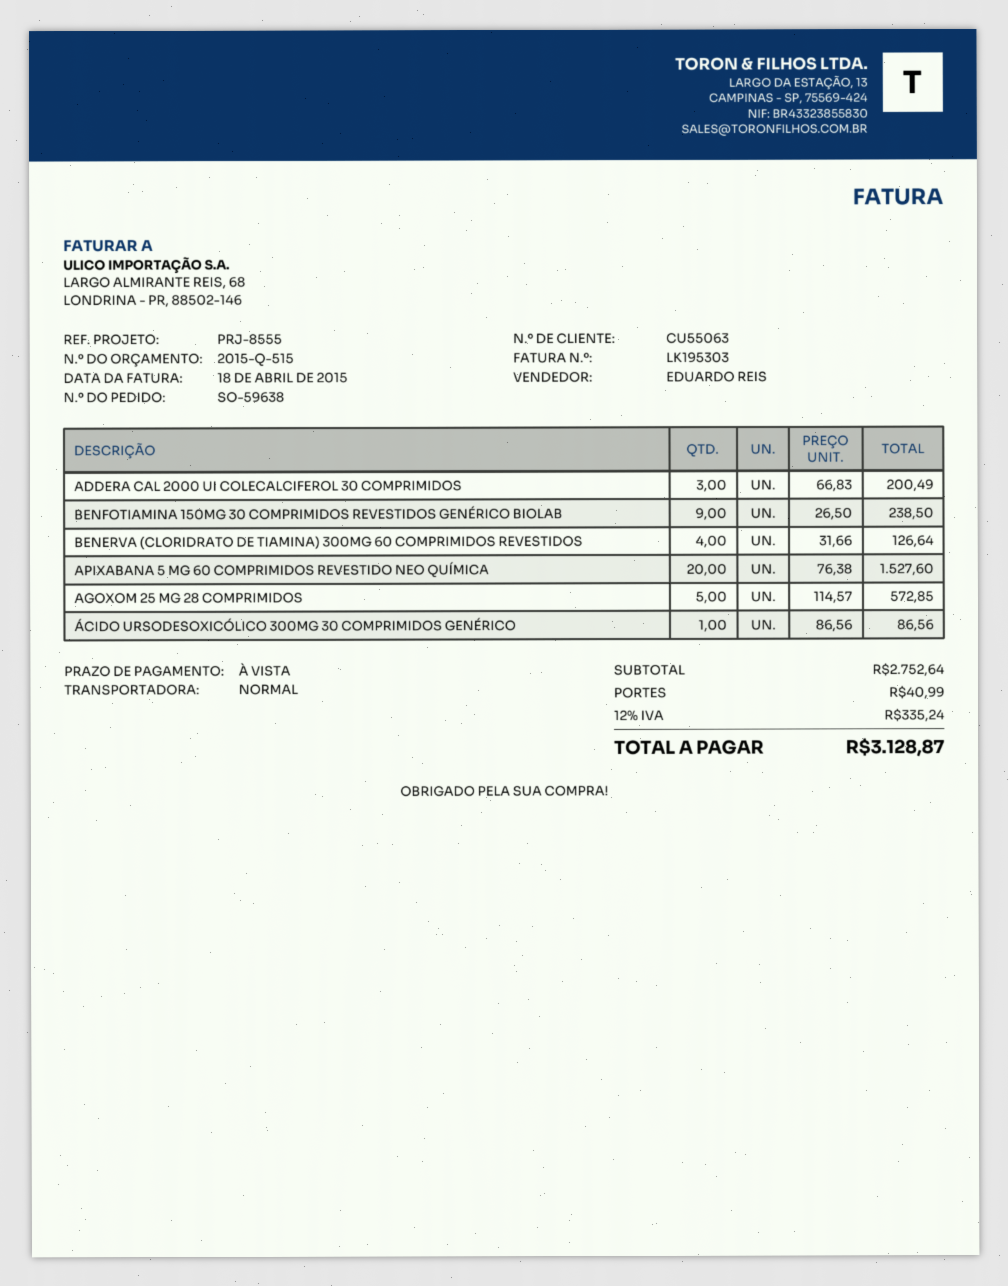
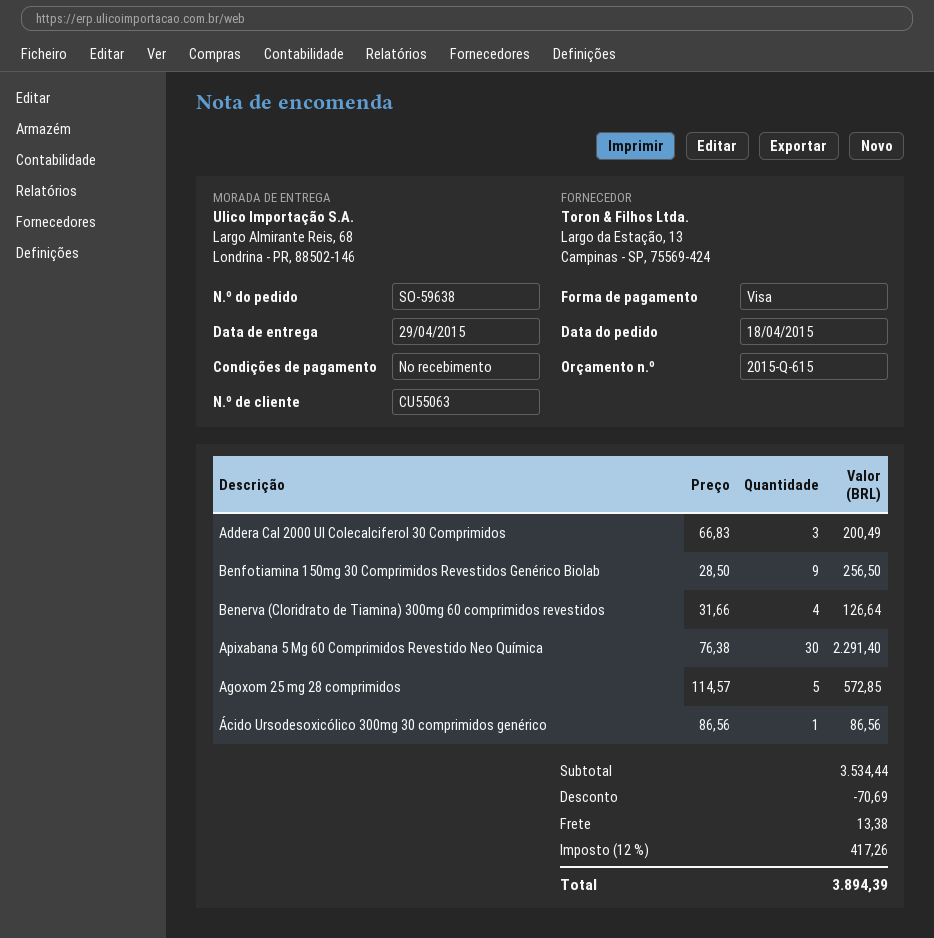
quote number: 2015-Q-515 -> 2015-Q-615
BENFOTIAMINA 150MG 30 COMPRIMIDOS REVESTIDOS GENÉRICO BIOLAB: 9 x 26.50 = 238.50 -> 9 x 28.50 = 256.50
APIXABANA 5 MG 60 COMPRIMIDOS REVESTIDO NEO QUÍMICA: 20 x 76.38 = 1527.60 -> 30 x 76.38 = 2291.40
subtotal: 2752.64 -> 3534.44
discount: none -> 70.69
shipping: 40.99 -> 13.38
tax: 12% = 335.24 -> 12% = 417.26
total: 3128.87 -> 3894.39

